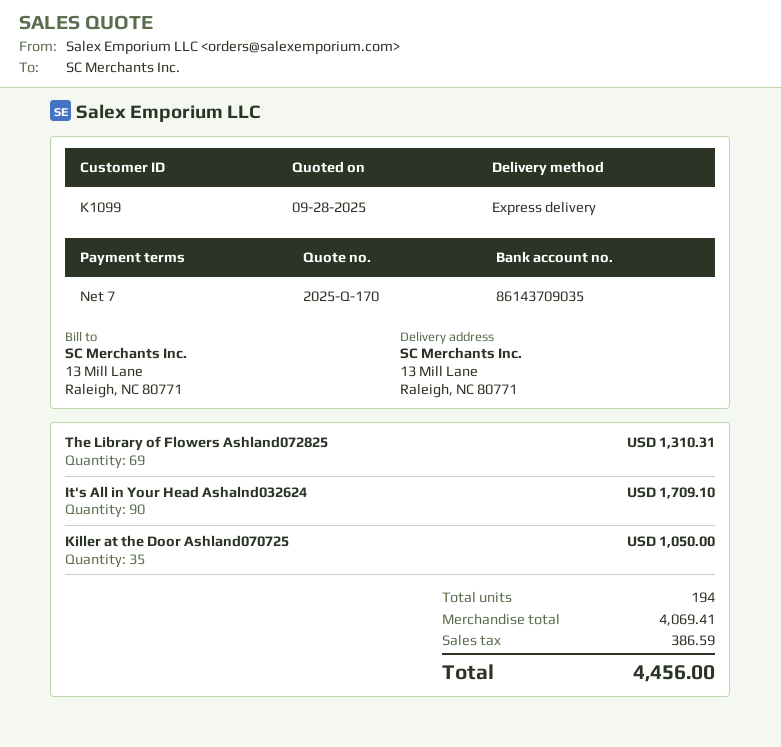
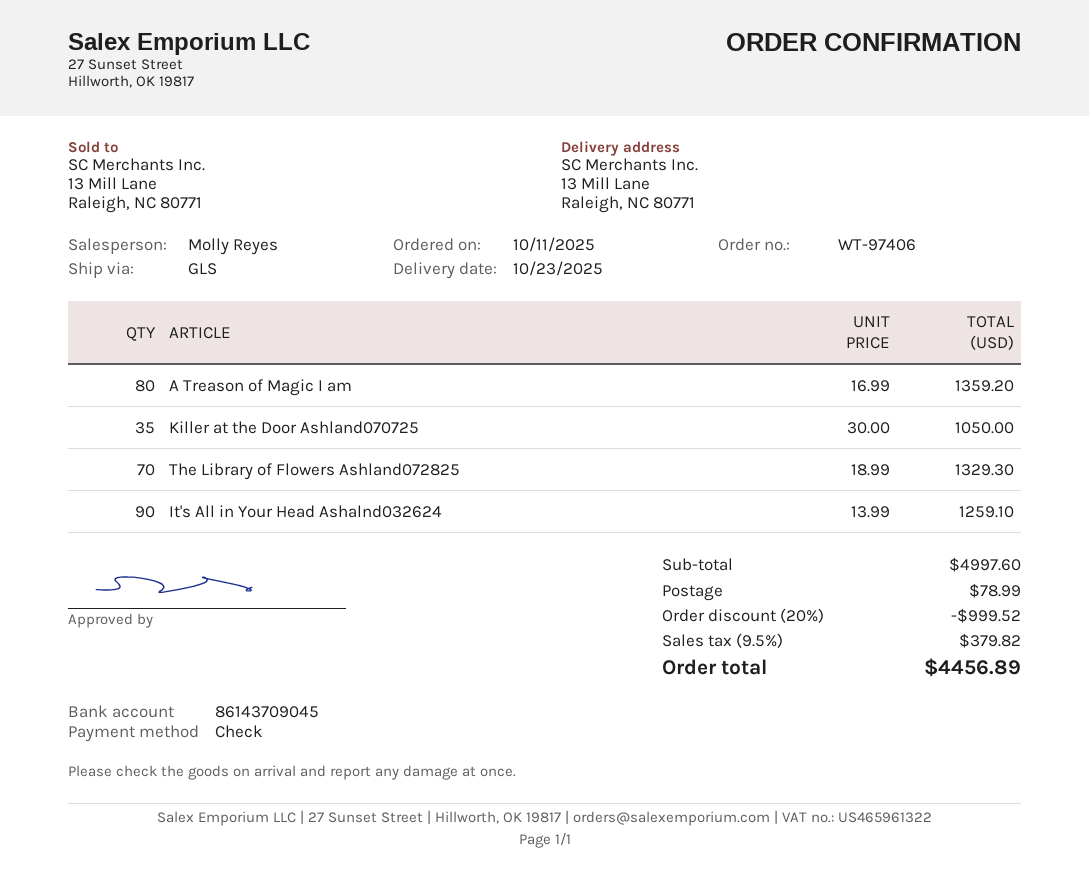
bank account: 86143709035 -> 86143709045
shipping method: express -> GLS
The Library of Flowers Ashland072825: 69 for 1310.31 -> 70 for 1329.30
It's All in Your Head Ashalnd032624: 90 for 1709.10 -> 90 for 1259.10
A Treason of Magic I am: none -> 80 for 1359.20
subtotal: 4069.41 -> 4997.60
discount: none -> 20% = 999.52
shipping: none -> 78.99
tax: 386.59 -> 379.82
total: 4456.00 -> 4456.89

